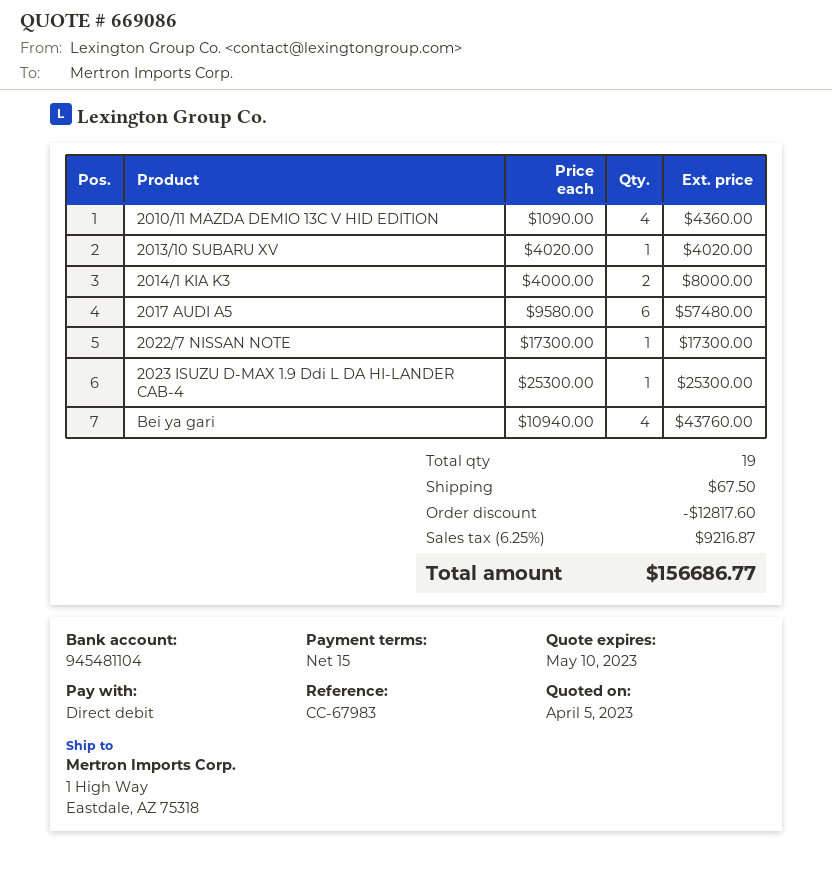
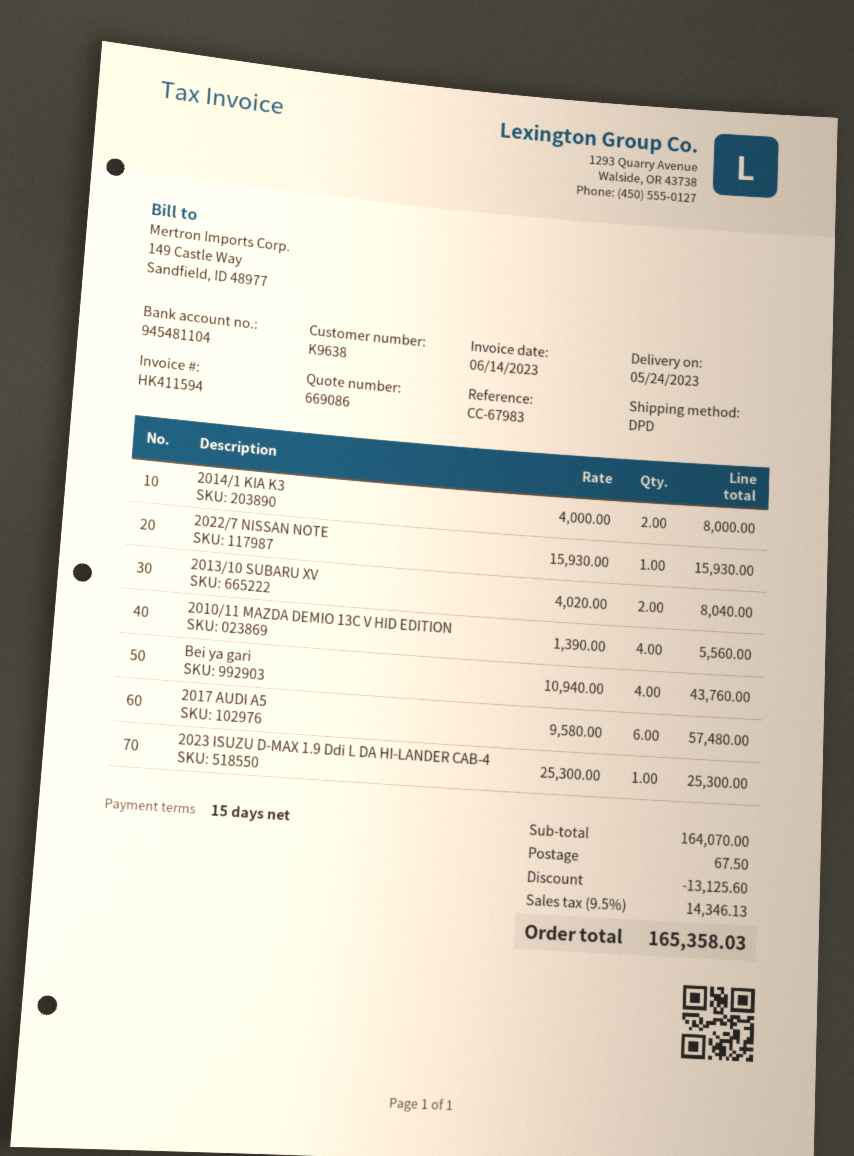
2010/11 MAZDA DEMIO 13C V HID EDITION: 4 x 1090.00 = 4360.00 -> 4 x 1390.00 = 5560.00
2013/10 SUBARU XV: 1 x 4020.00 = 4020.00 -> 2 x 4020.00 = 8040.00
2022/7 NISSAN NOTE: 1 x 17300.00 = 17300.00 -> 1 x 15930.00 = 15930.00
discount: 12817.60 -> 13125.60
tax: 6.25% = 9216.87 -> 9.5% = 14346.13
total: 156686.77 -> 165358.03

